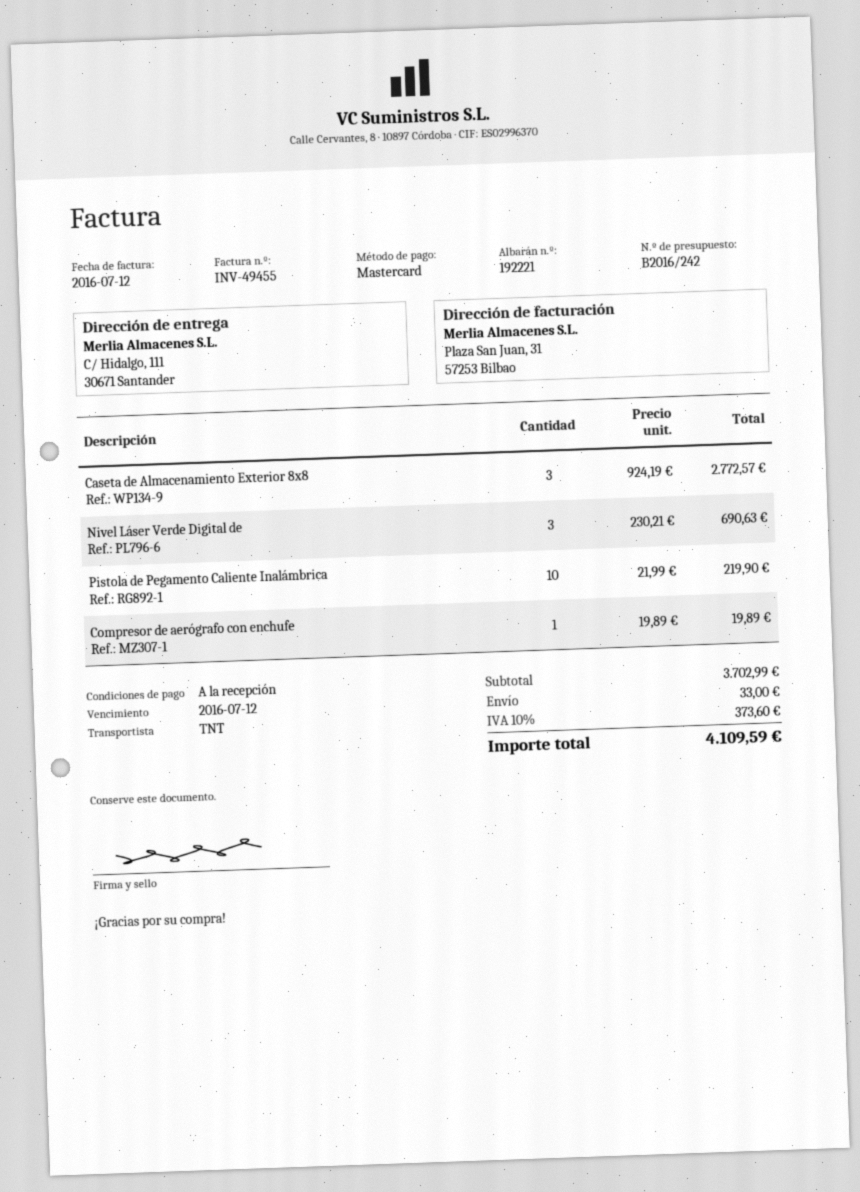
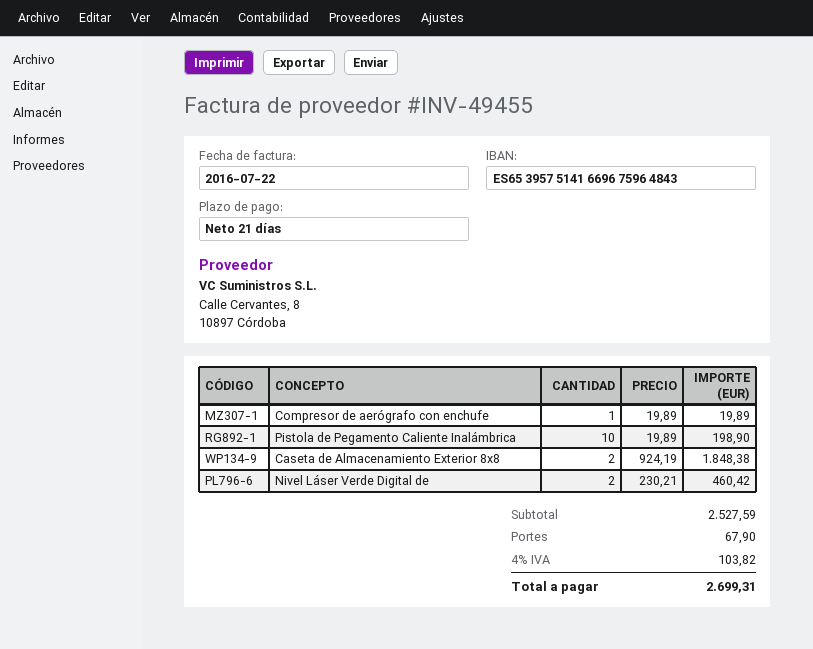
invoice date: 2016-07-12 -> 2016-07-22
payment terms: on receipt -> 21 days
Caseta de Almacenamiento Exterior 8x8: 3 x 924.19 = 2772.57 -> 2 x 924.19 = 1848.38
Nivel Láser Verde Digital de: 3 x 230.21 = 690.63 -> 2 x 230.21 = 460.42
Pistola de Pegamento Caliente Inalámbrica: 10 x 21.99 = 219.90 -> 10 x 19.89 = 198.90
subtotal: 3702.99 -> 2527.59
shipping: 33.00 -> 67.90
tax: 10% = 373.60 -> 4% = 103.82
total: 4109.59 -> 2699.31

